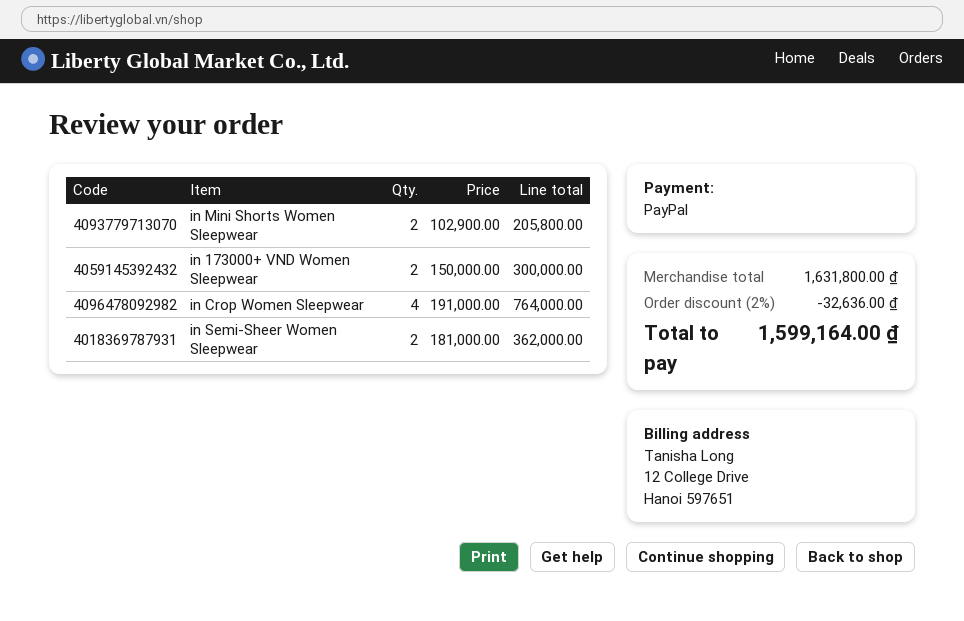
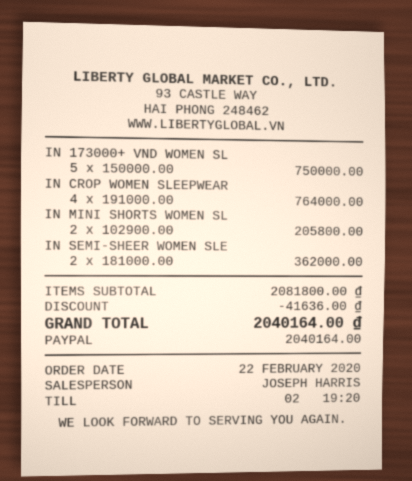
in 173000+ VND Women Sleepwear: 2 x 150000.00 = 300000.00 -> 5 x 150000.00 = 750000.00
subtotal: 1631800.00 -> 2081800.00
discount: 32636.00 -> 41636.00
total: 1599164.00 -> 2040164.00

